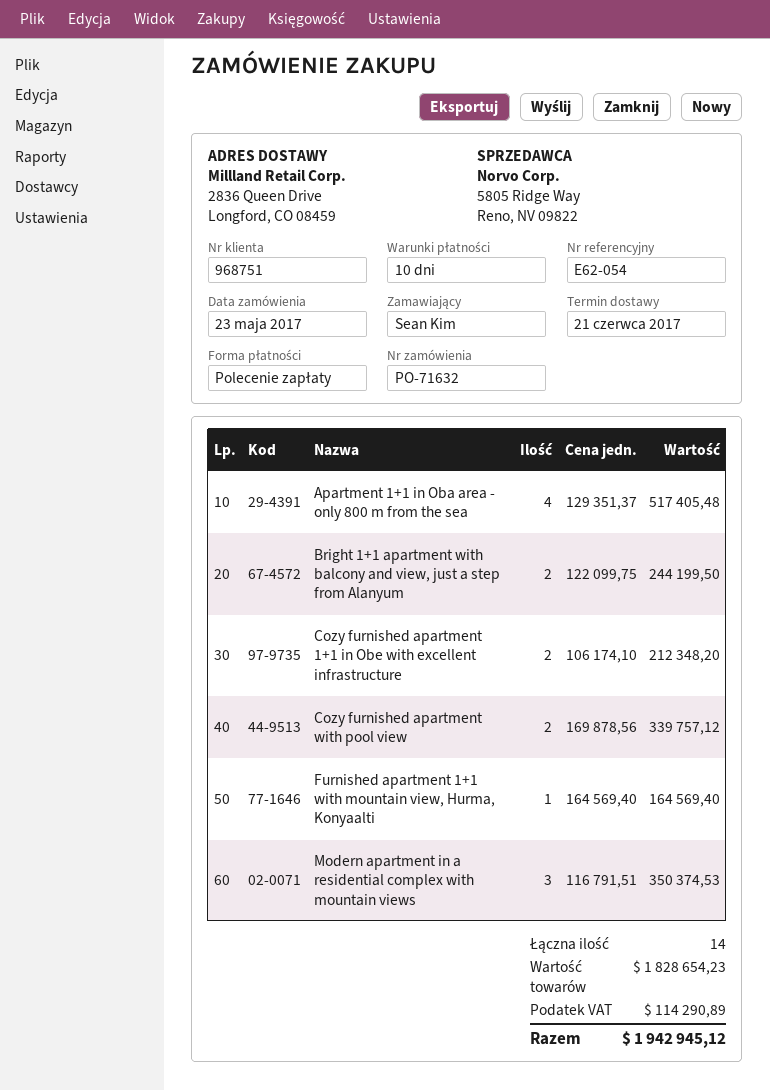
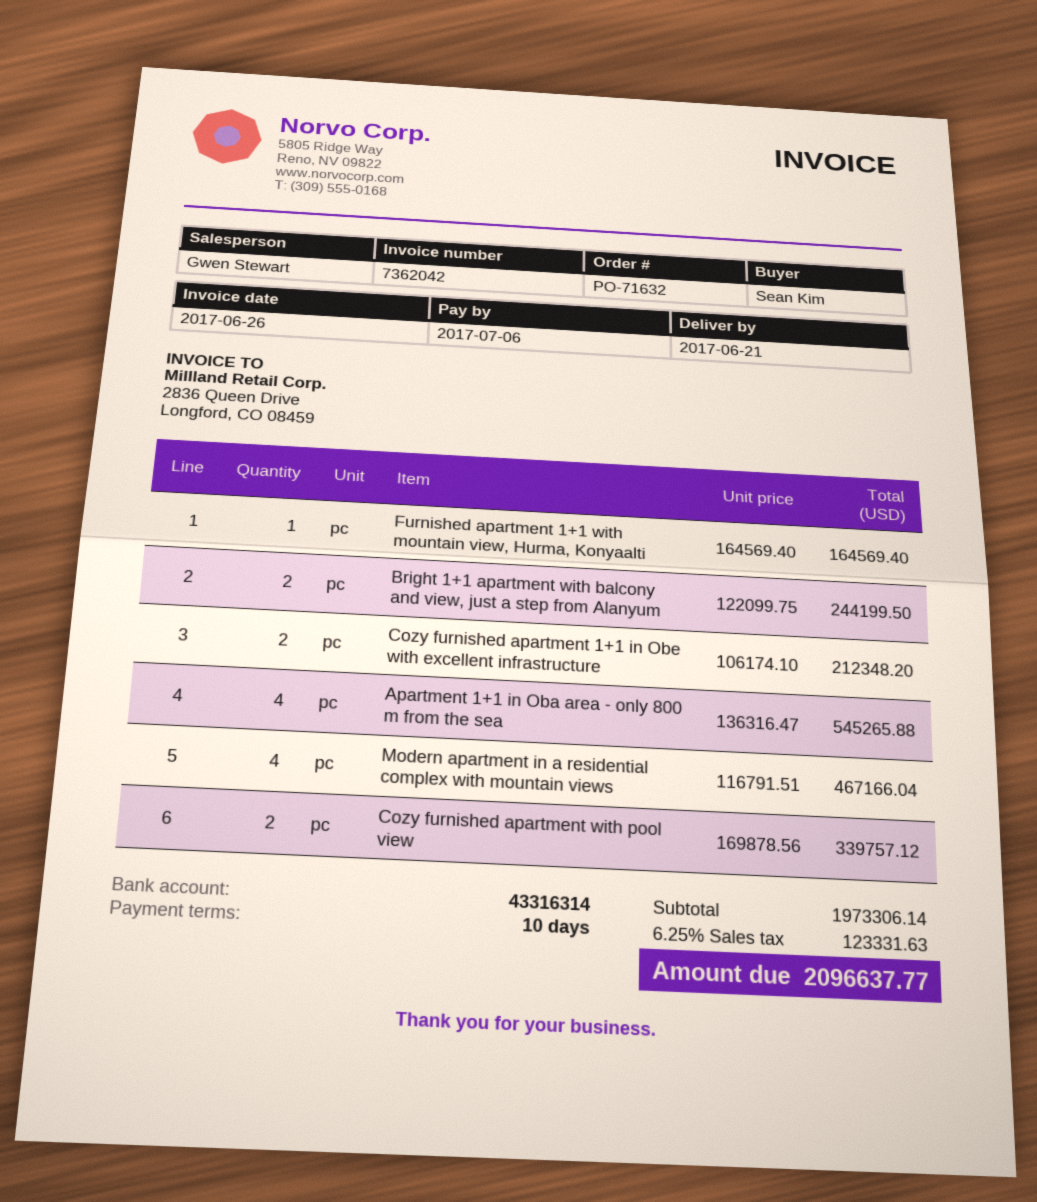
Apartment 1+1 in Oba area - only 800 m from the sea: 4 x 129351.37 = 517405.48 -> 4 x 136316.47 = 545265.88
Modern apartment in a residential complex with mountain views: 3 x 116791.51 = 350374.53 -> 4 x 116791.51 = 467166.04
subtotal: 1828654.23 -> 1973306.14
tax: 114290.89 -> 123331.63
total: 1942945.12 -> 2096637.77

